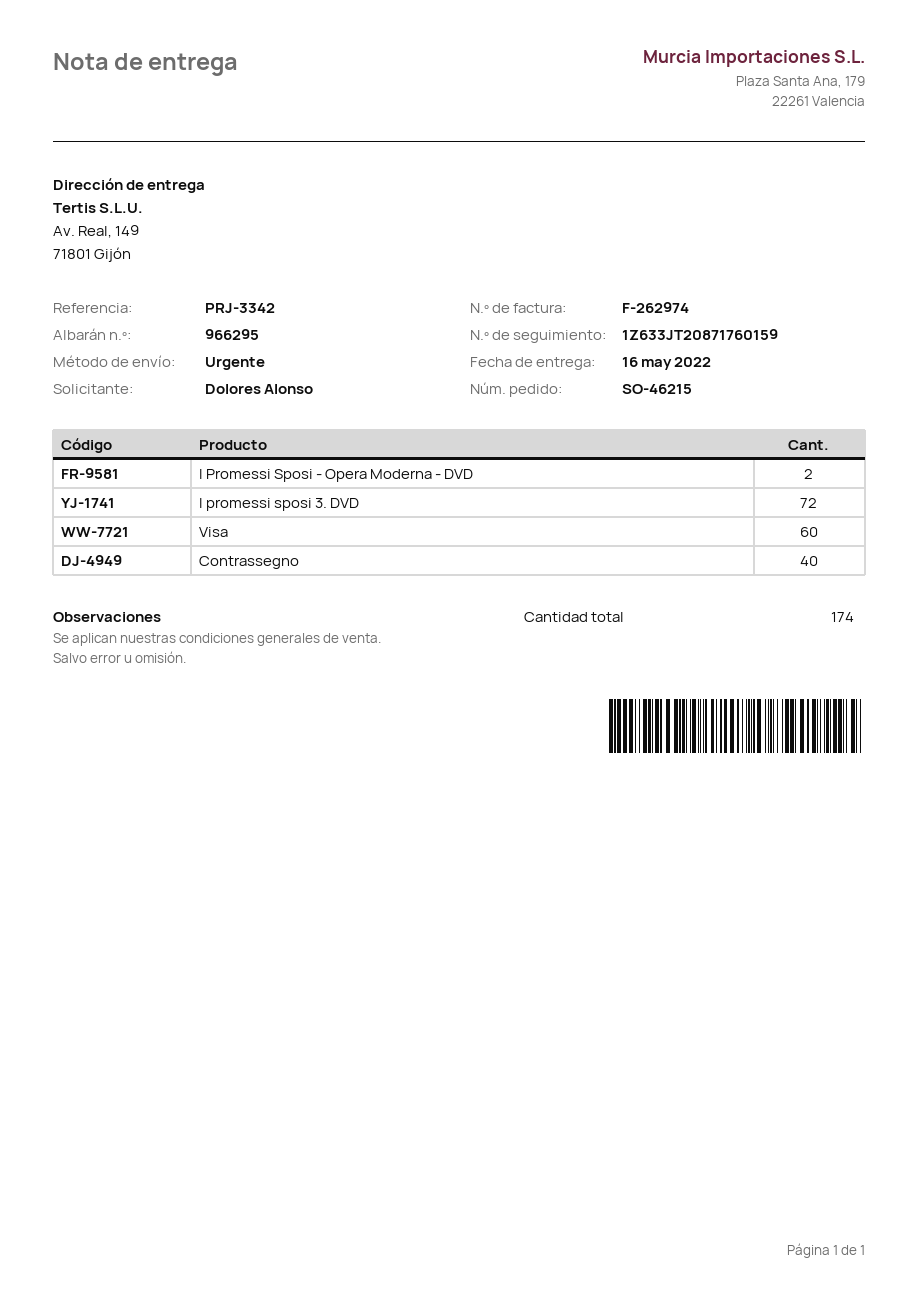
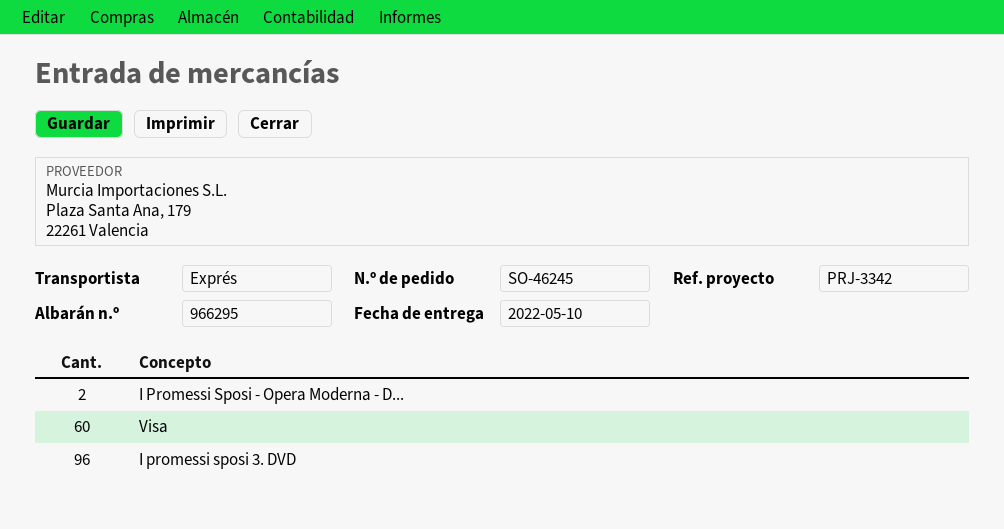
order number: SO-46215 -> SO-46245
delivery date: 2022-05-16 -> 2022-05-10
I promessi sposi 3. DVD: 72 -> 96
Contrassegno: 40 -> none

